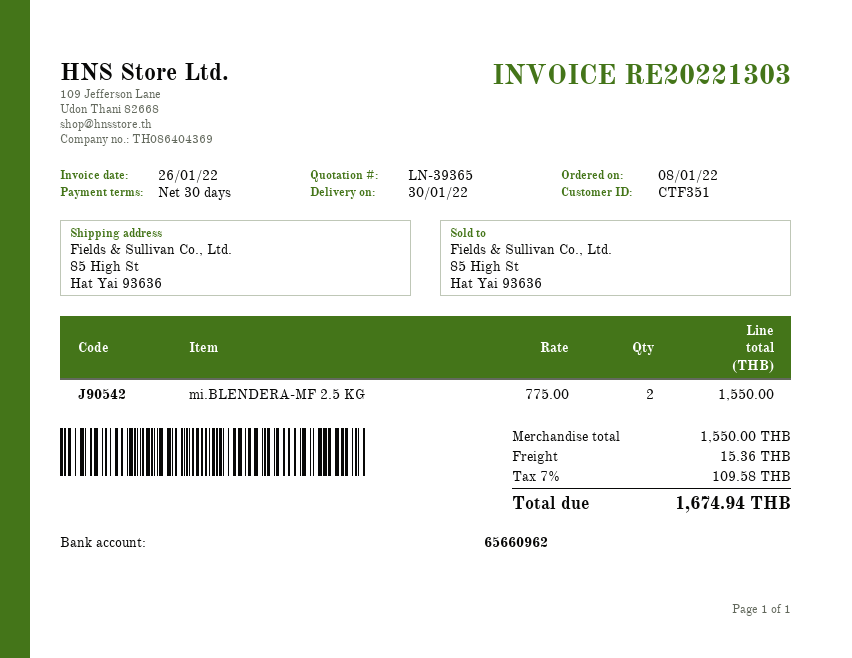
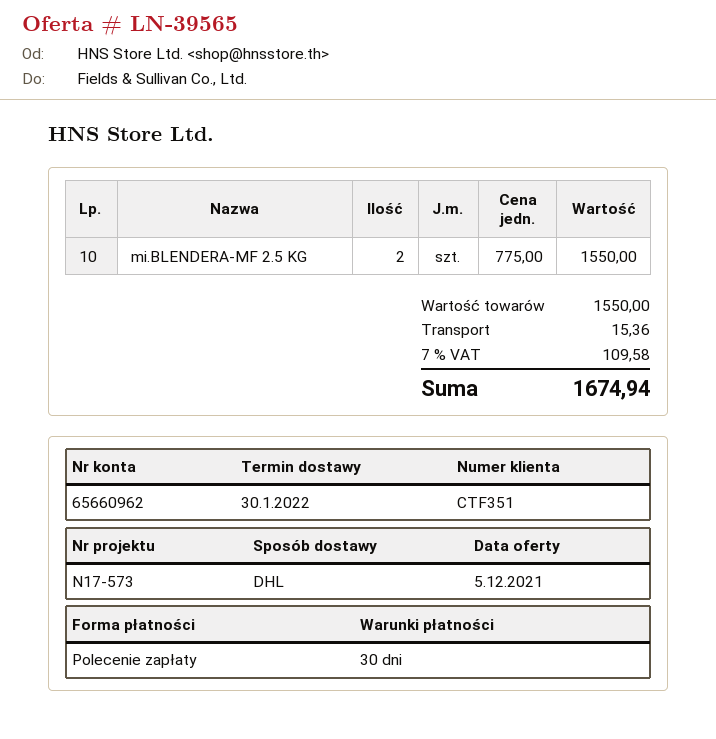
quote number: LN-39365 -> LN-39565

